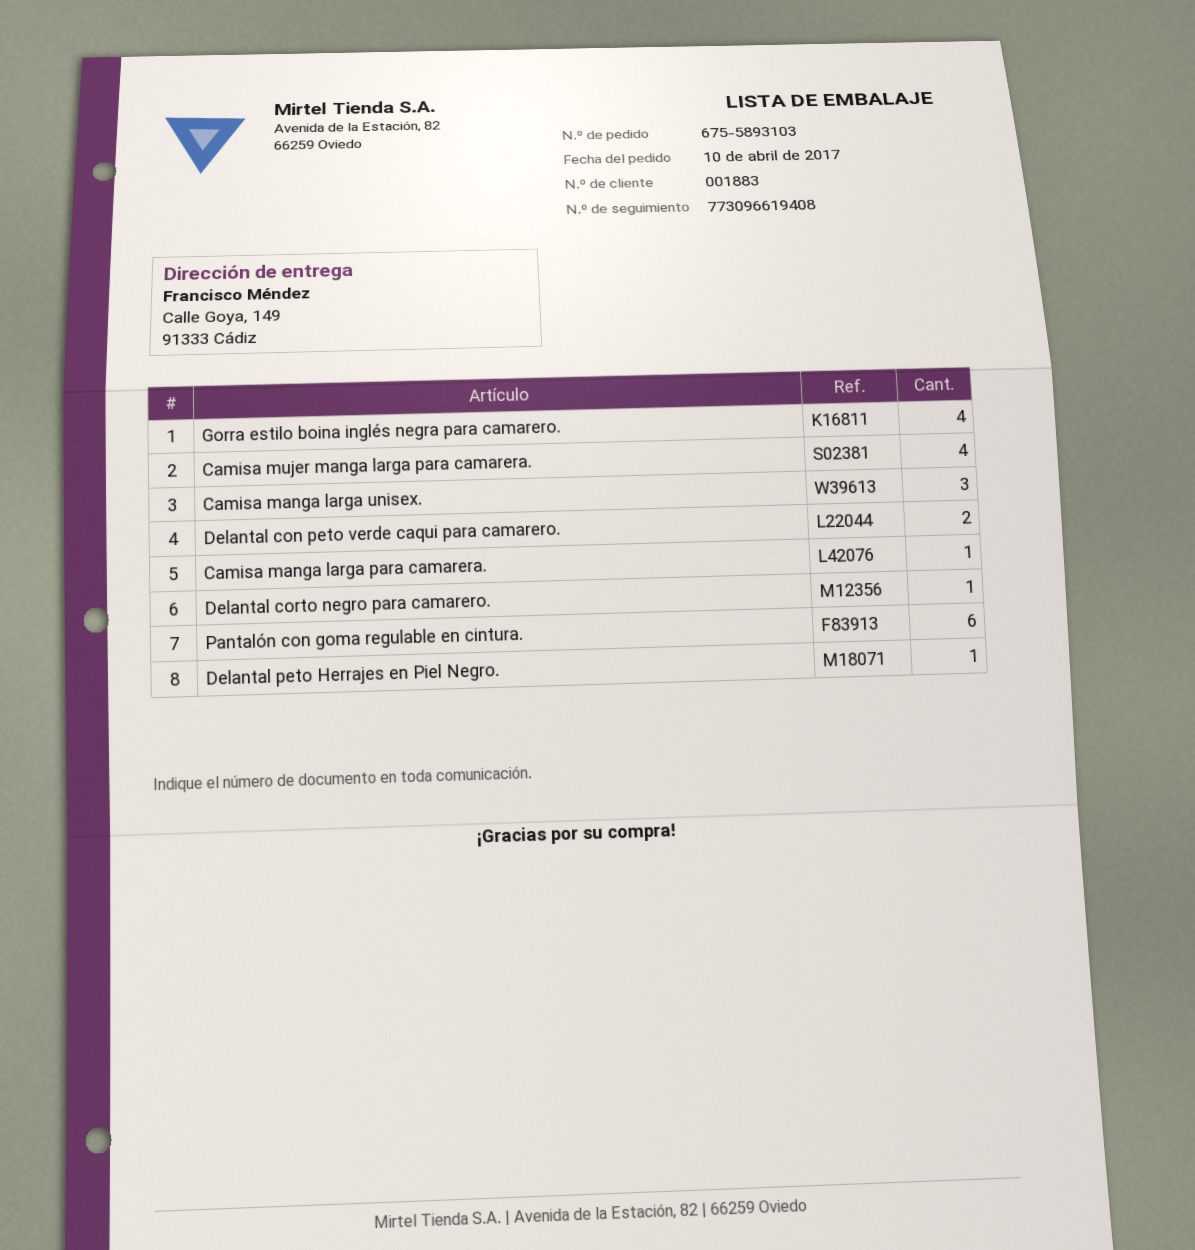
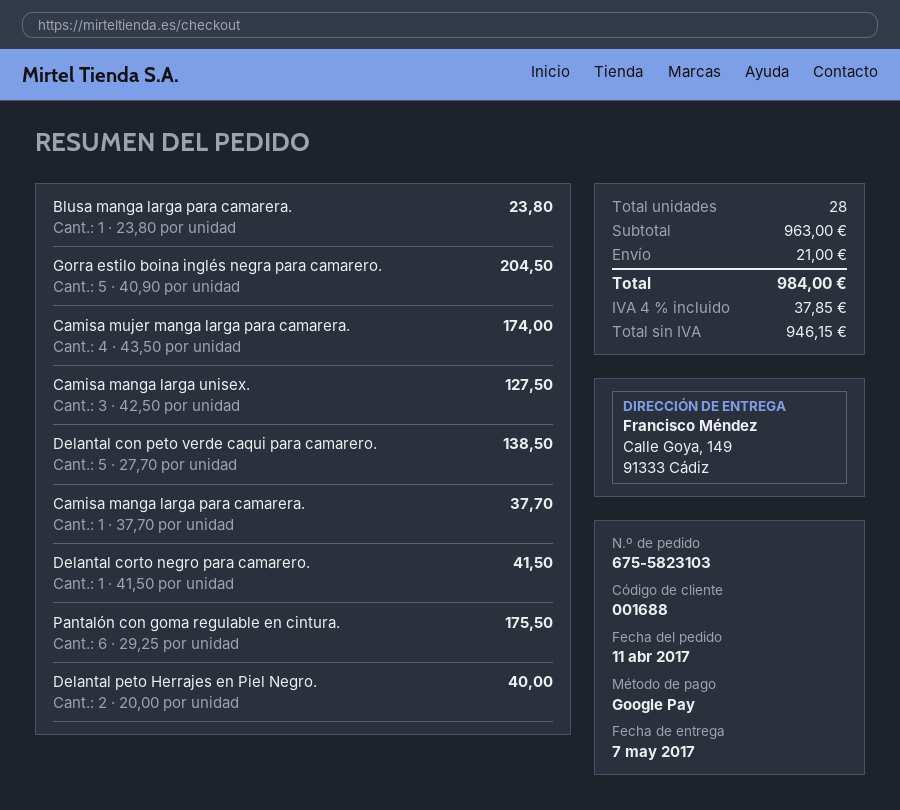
order number: 675-5893103 -> 675-5823103
order date: 2017-04-10 -> 2017-04-11
customer number: 001883 -> 001688
Gorra estilo boina inglés negra para camarero.: 4 -> 5
Delantal con peto verde caqui para camarero.: 2 -> 5
Delantal peto Herrajes en Piel Negro.: 1 -> 2
Blusa manga larga para camarera.: none -> 1

